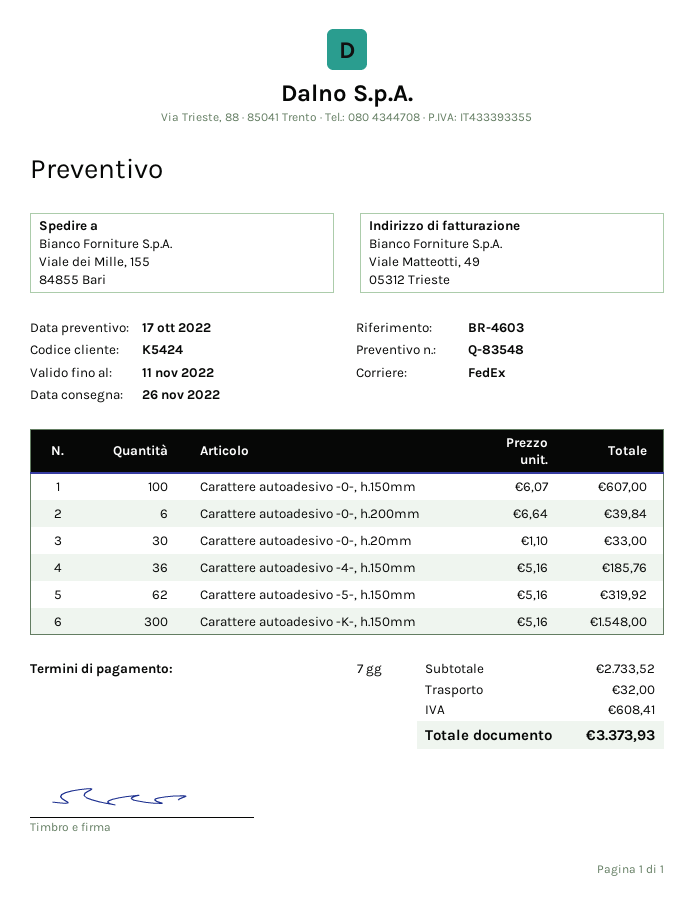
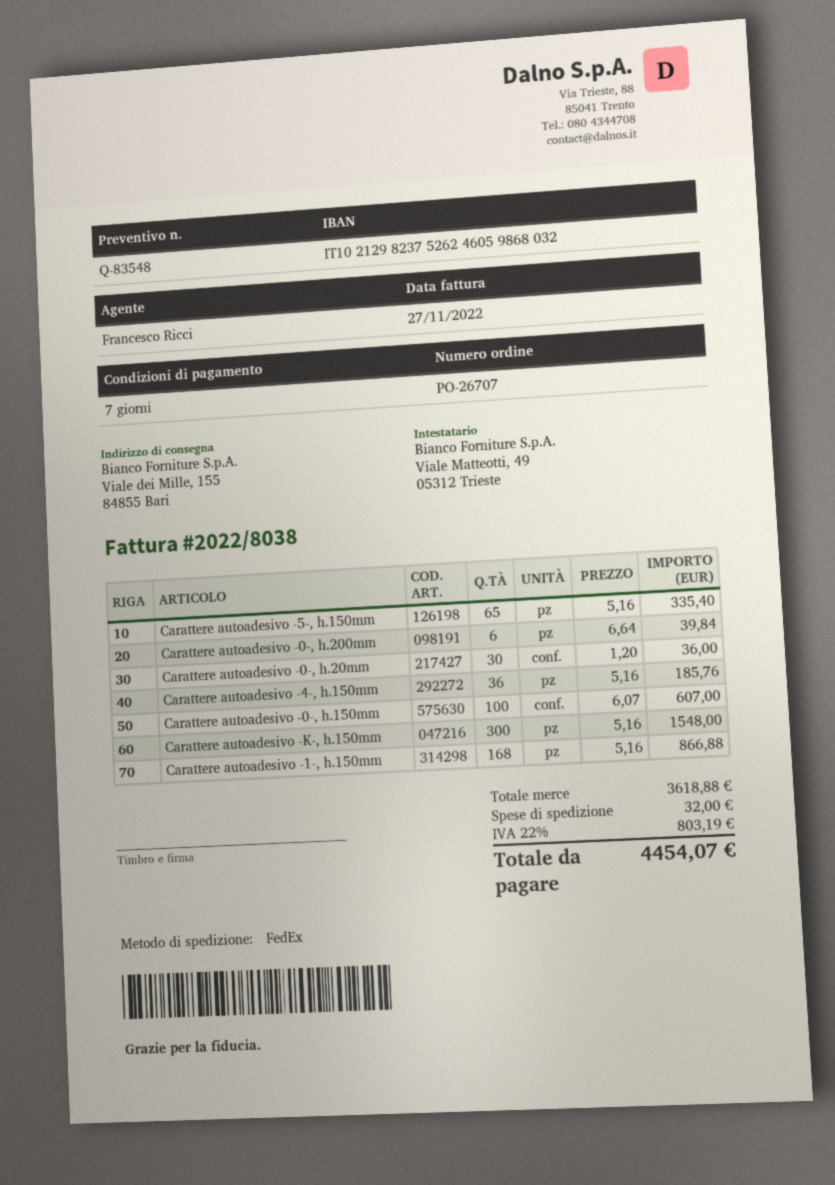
Carattere autoadesivo -0-, h.20mm: 30 x 1.10 = 33.00 -> 30 x 1.20 = 36.00
Carattere autoadesivo -5-, h.150mm: 62 x 5.16 = 319.92 -> 65 x 5.16 = 335.40
Carattere autoadesivo -1-, h.150mm: none -> 168 x 5.16 = 866.88
subtotal: 2733.52 -> 3618.88
tax: 608.41 -> 803.19
total: 3373.93 -> 4454.07

